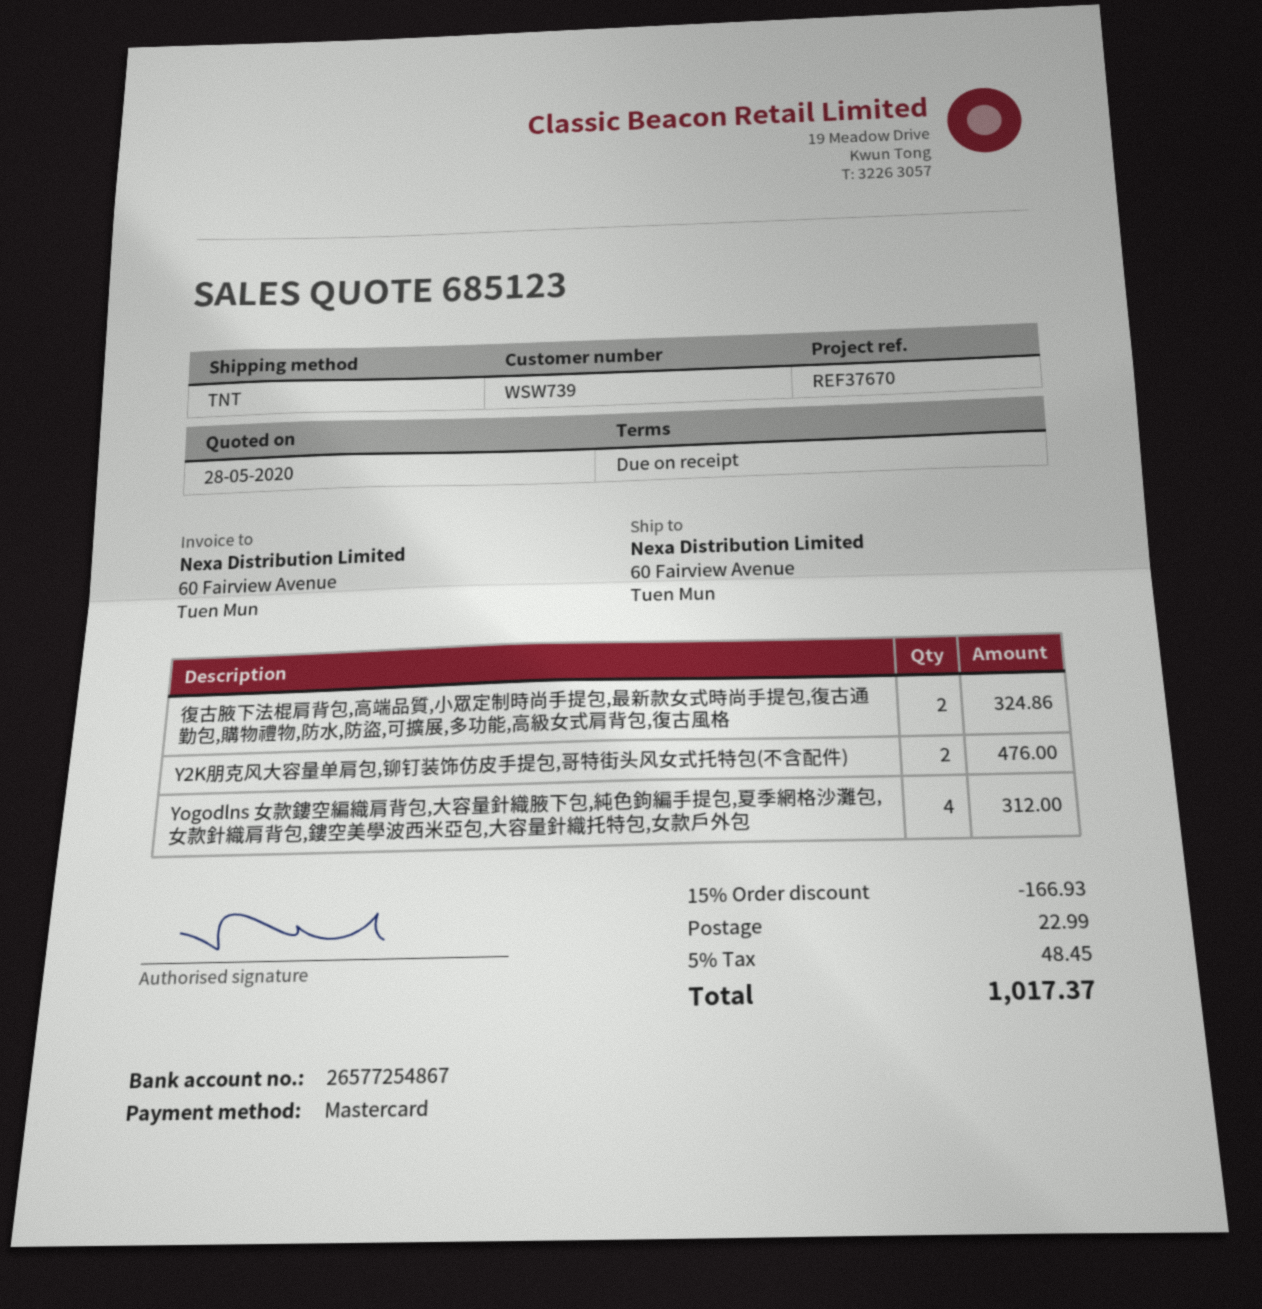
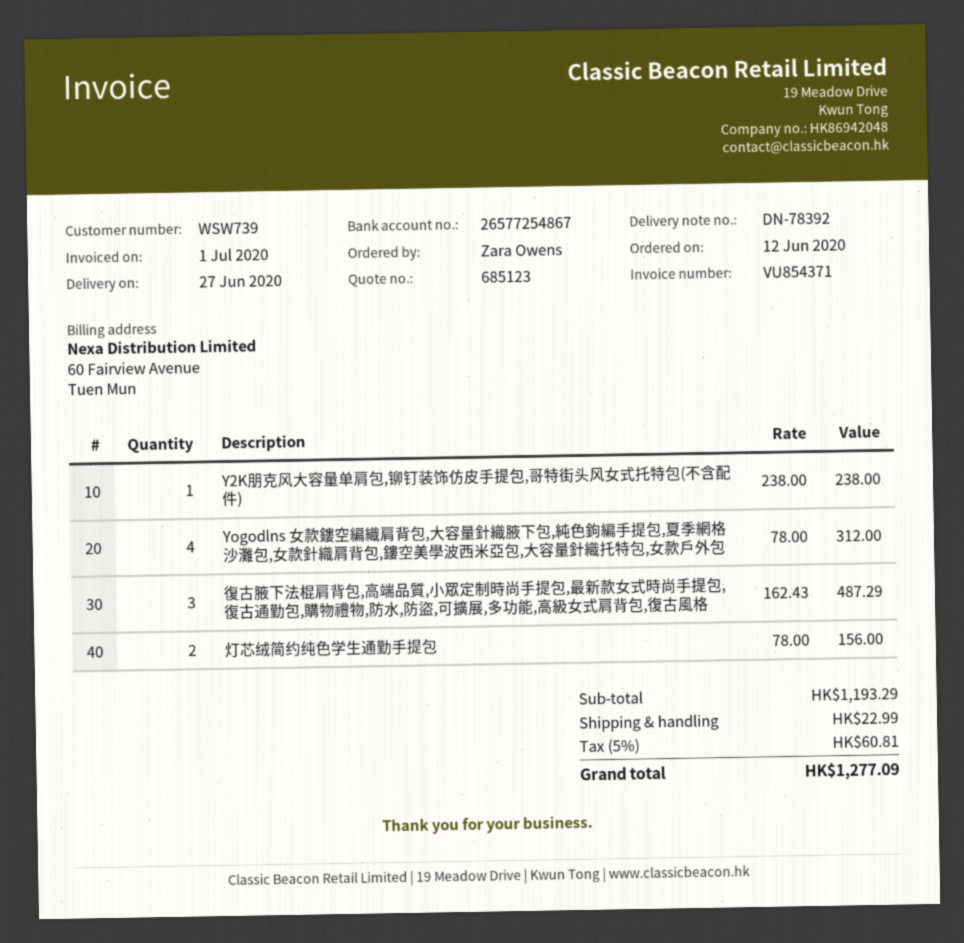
復古腋下法棍肩背包,高端品質,小眾定制時尚手提包,最新款女式時尚手提包,復古通勤包,購物禮物,防水,防盜,可擴展,多功能,高級女式肩背包,復古風格: 2 for 324.86 -> 3 for 487.29
Y2K朋克风大容量单肩包,铆钉装饰仿皮手提包,哥特街头风女式托特包(不含配件): 2 for 476.00 -> 1 for 238.00
灯芯绒简约纯色学生通勤手提包: none -> 2 for 156.00
discount: 15% = 166.93 -> none
tax: 5% = 48.45 -> 5% = 60.81
total: 1017.37 -> 1277.09

